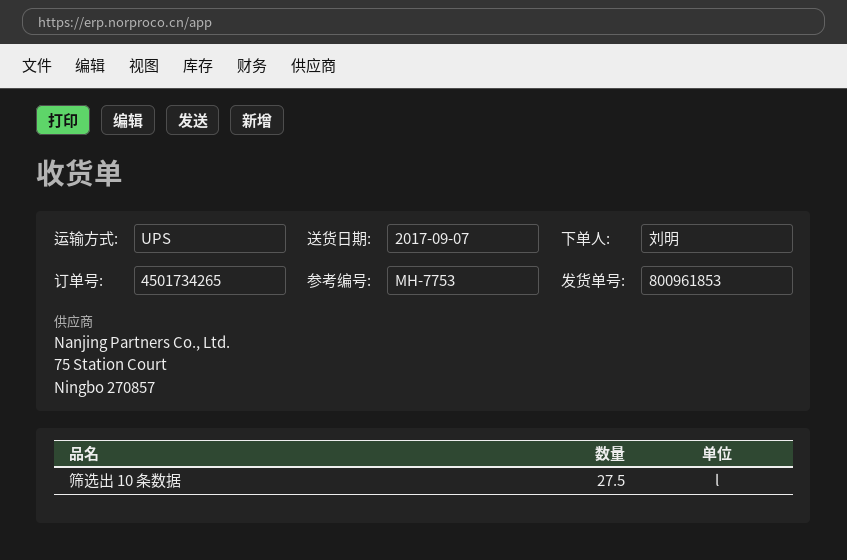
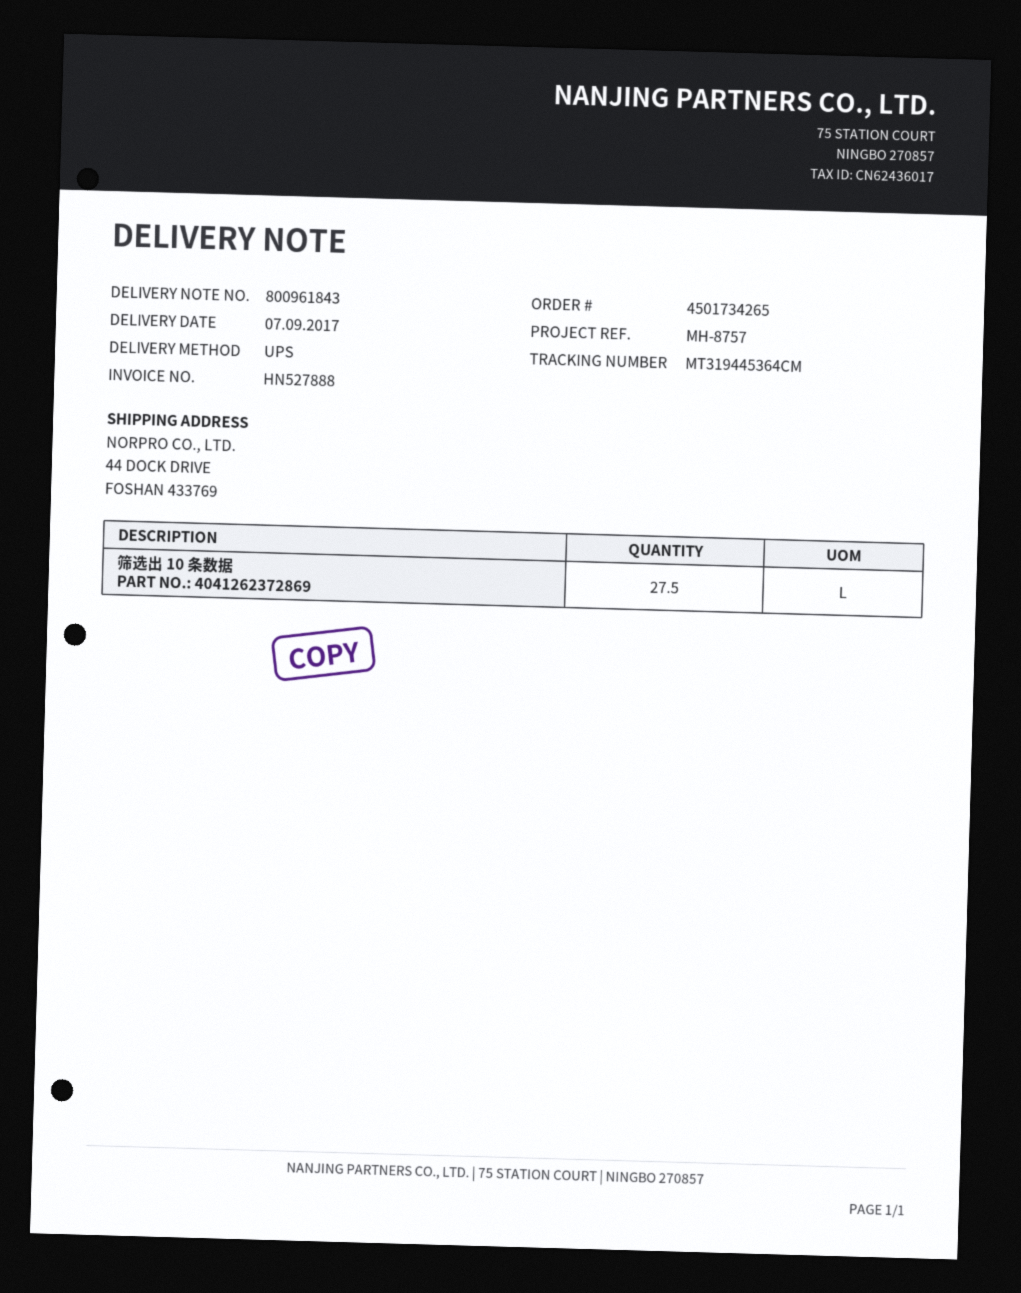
delivery note number: 800961853 -> 800961843
reference: MH-7753 -> MH-8757

